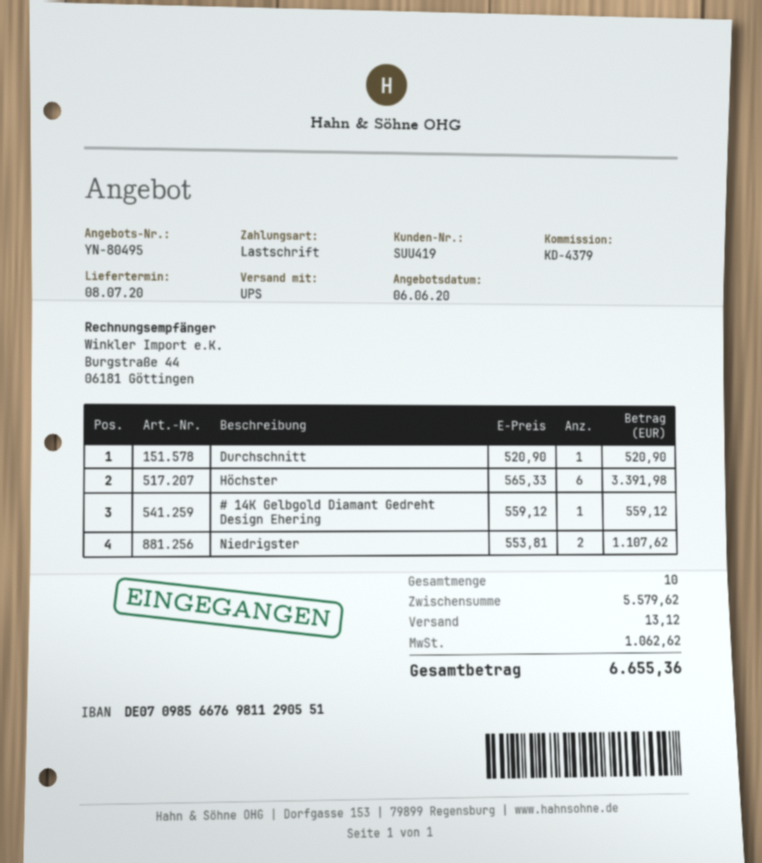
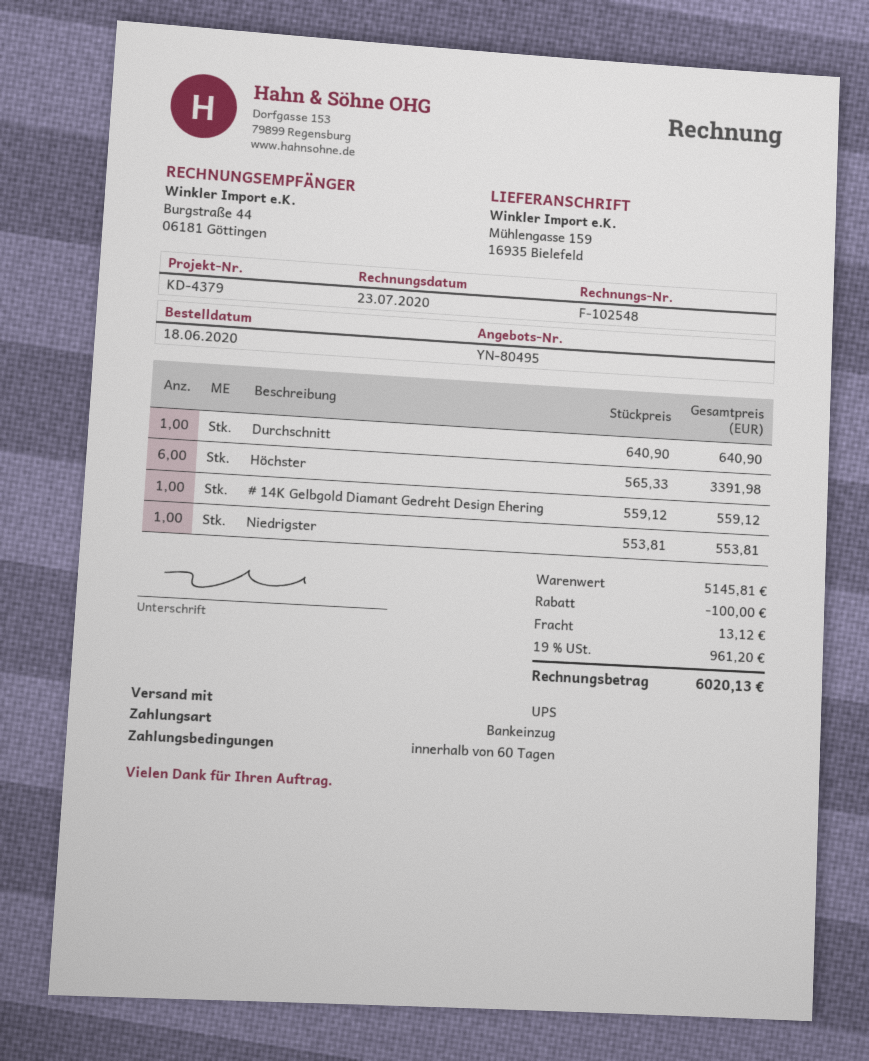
Durchschnitt: 1 x 520.90 = 520.90 -> 1 x 640.90 = 640.90
Niedrigster: 2 x 553.81 = 1107.62 -> 1 x 553.81 = 553.81
subtotal: 5579.62 -> 5145.81
discount: none -> 100.00
tax: 1062.62 -> 961.20
total: 6655.36 -> 6020.13

